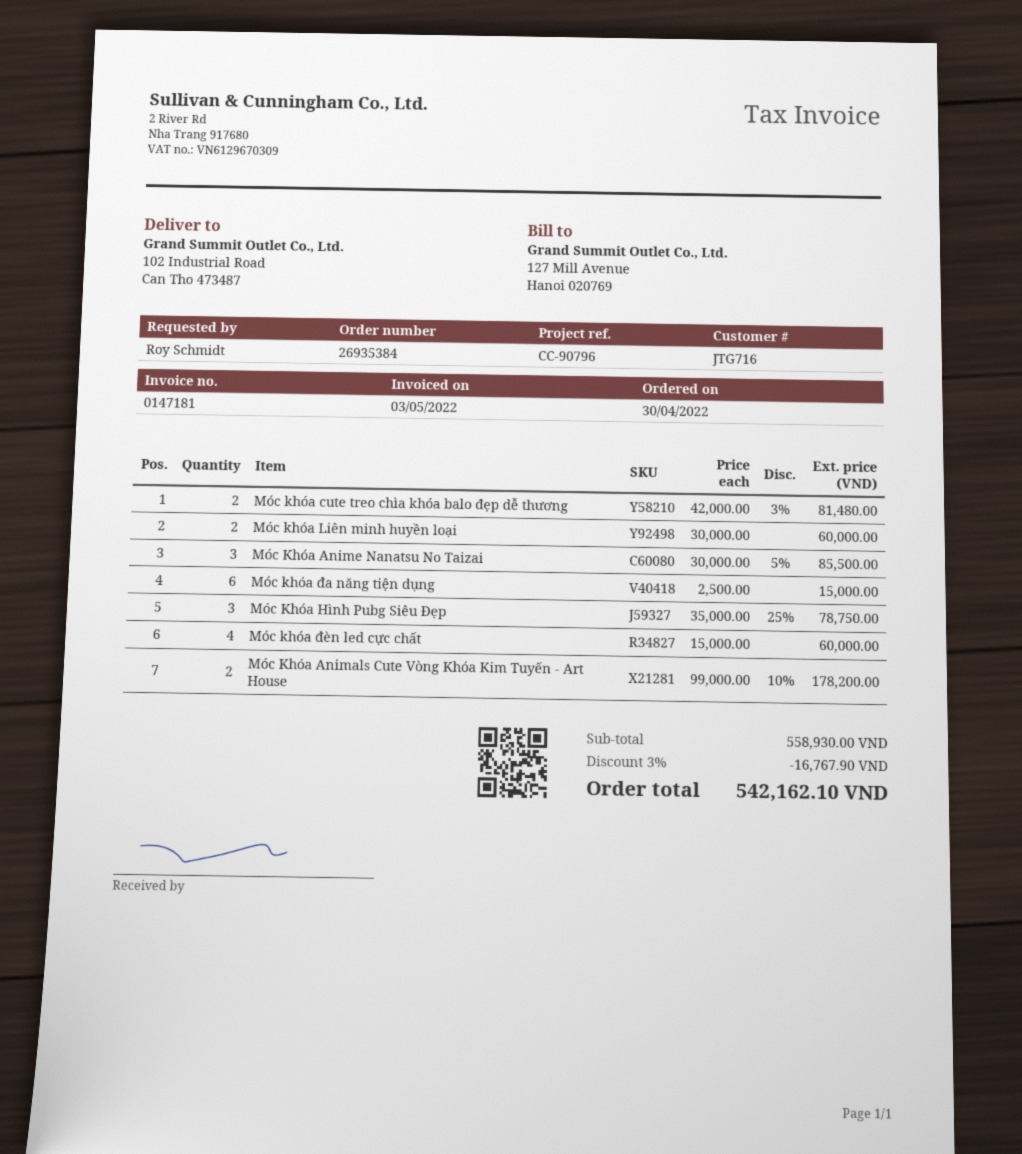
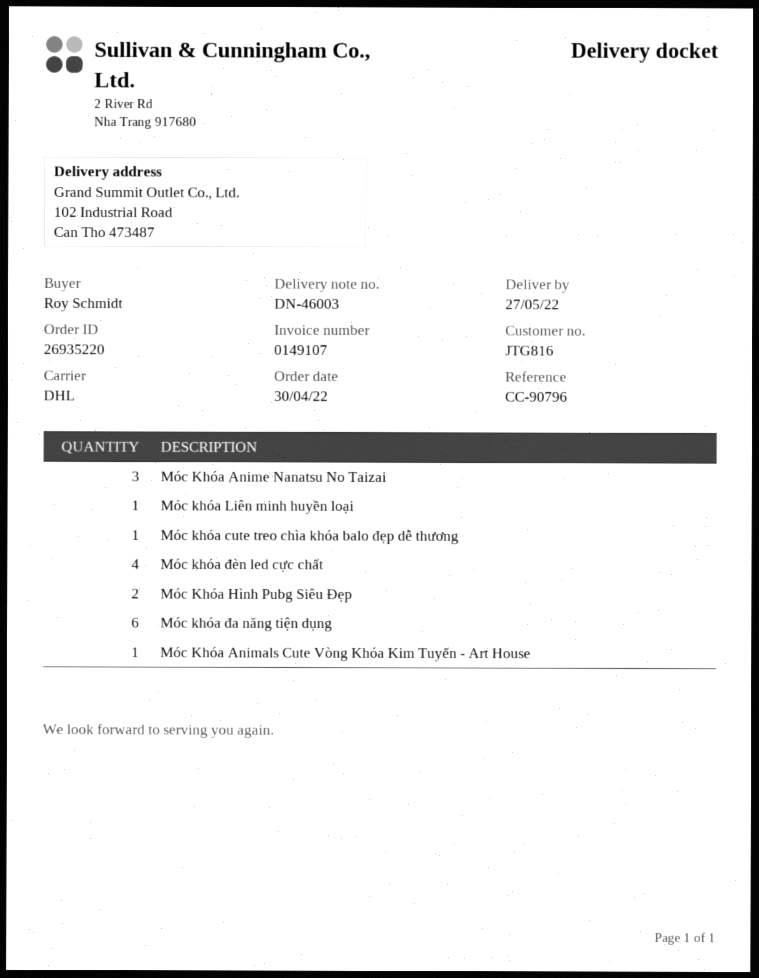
order number: 26935384 -> 26935220
invoice number: 0147181 -> 0149107
customer number: JTG716 -> JTG816
Móc khóa cute treo chìa khóa balo đẹp dễ thương: 2 -> 1
Móc khóa Liên minh huyền loại: 2 -> 1
Móc Khóa Hình Pubg Siêu Đẹp: 3 -> 2
Móc Khóa Animals Cute Vòng Khóa Kim Tuyến - Art House: 2 -> 1

